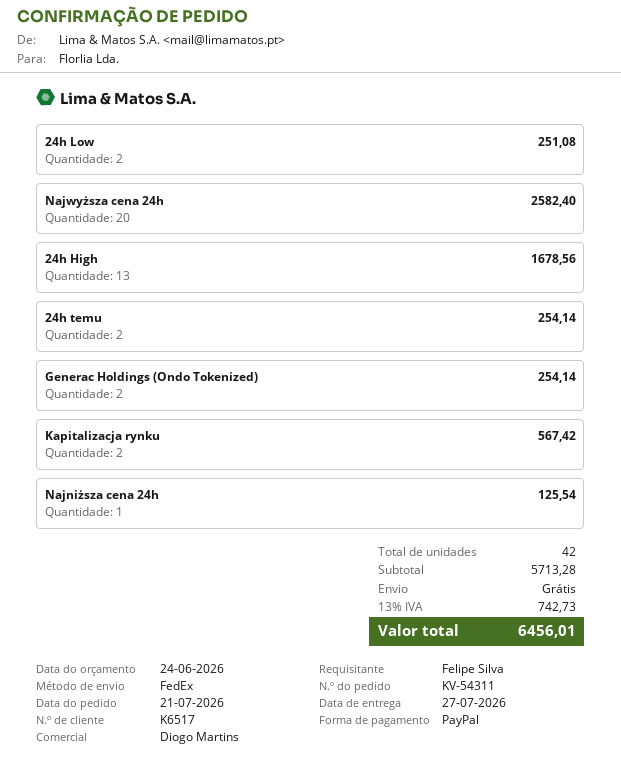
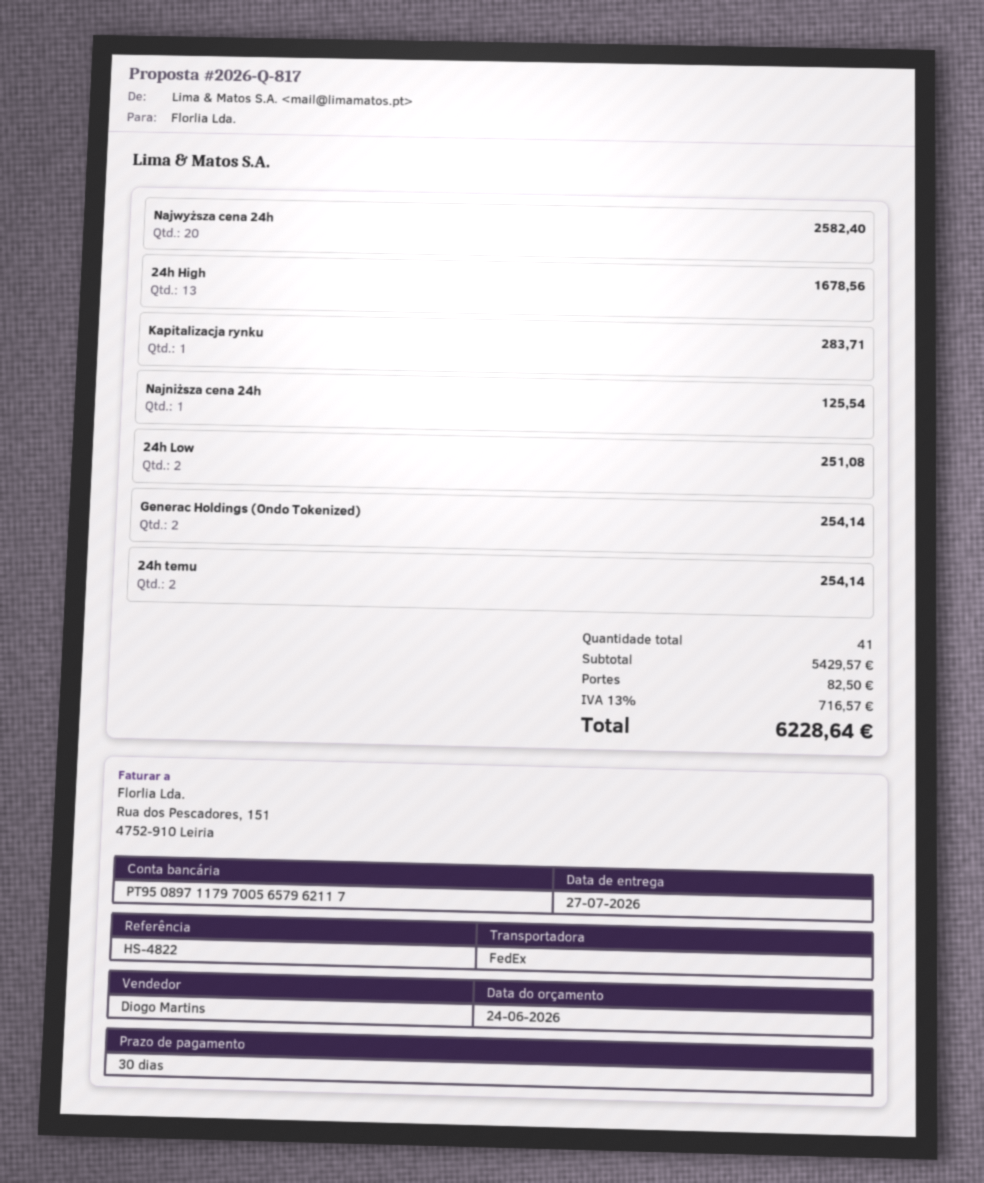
Kapitalizacja rynku: 2 for 567.42 -> 1 for 283.71
total quantity: 42 -> 41
subtotal: 5713.28 -> 5429.57
shipping: 0.00 -> 82.50
tax: 13% = 742.73 -> 13% = 716.57
total: 6456.01 -> 6228.64

